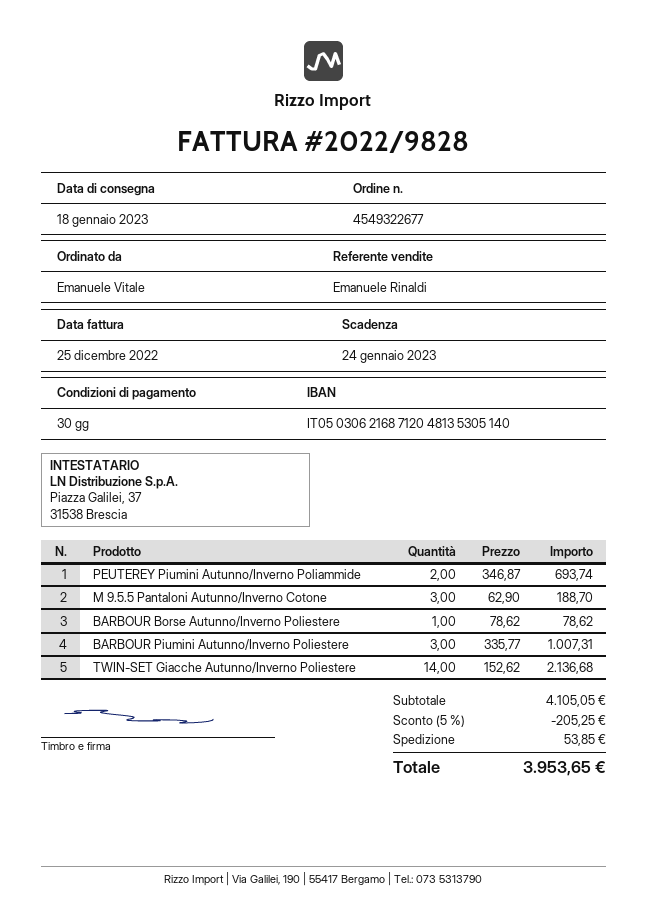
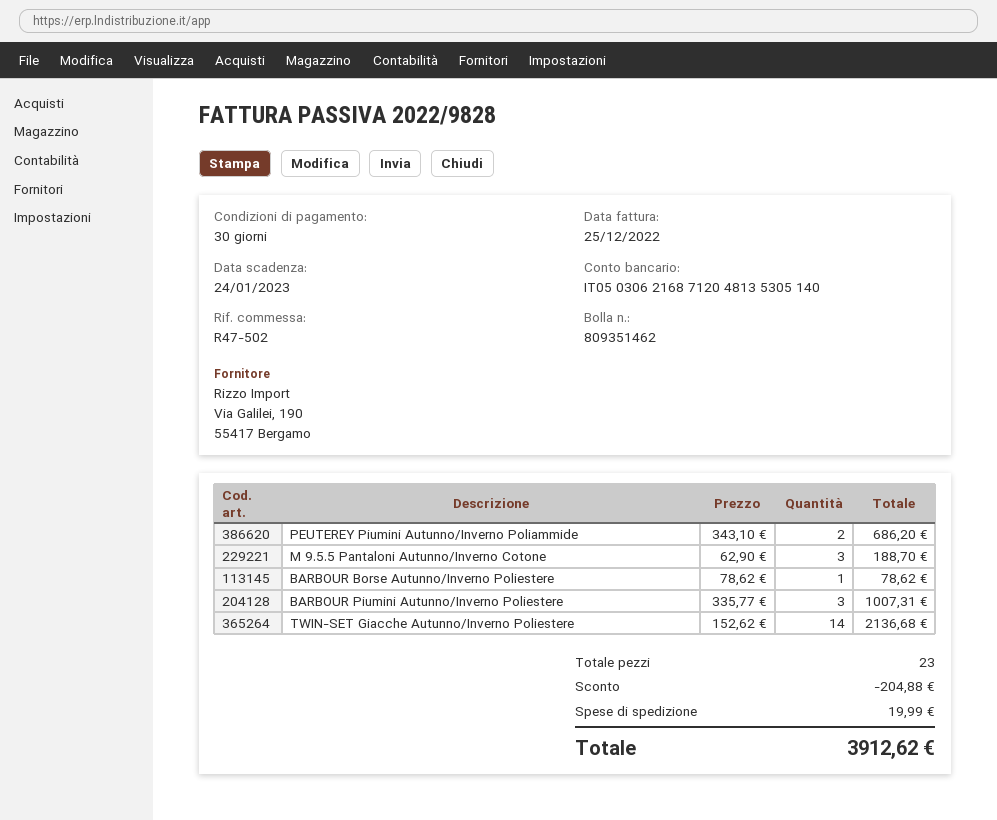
PEUTEREY Piumini Autunno/Inverno Poliammide: 2 x 346.87 = 693.74 -> 2 x 343.10 = 686.20
discount: 205.25 -> 204.88
shipping: 53.85 -> 19.99
total: 3953.65 -> 3912.62

